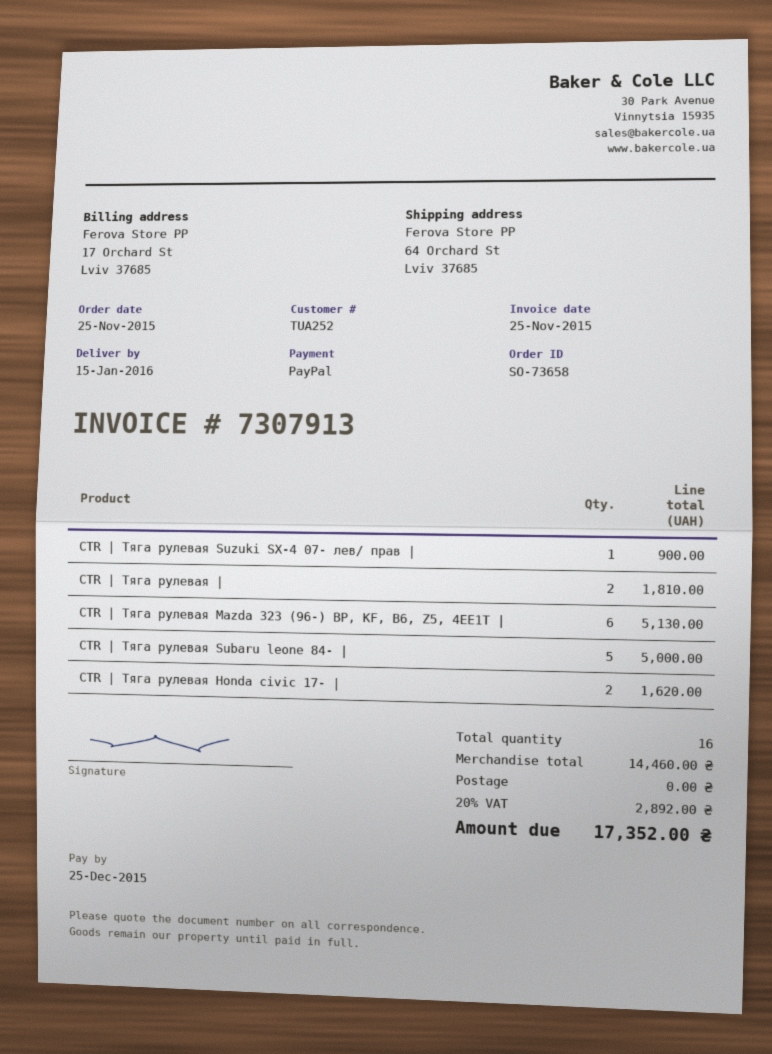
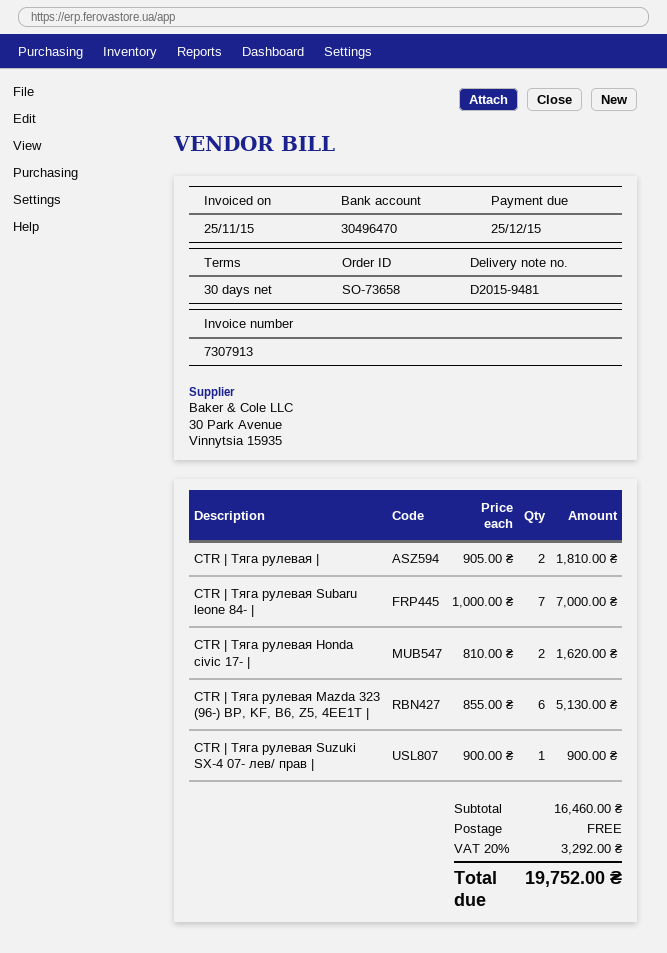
CTR | Тяга рулевая Subaru leone 84- |: 5 for 5000.00 -> 7 for 7000.00
subtotal: 14460.00 -> 16460.00
tax: 20% = 2892.00 -> 20% = 3292.00
total: 17352.00 -> 19752.00

